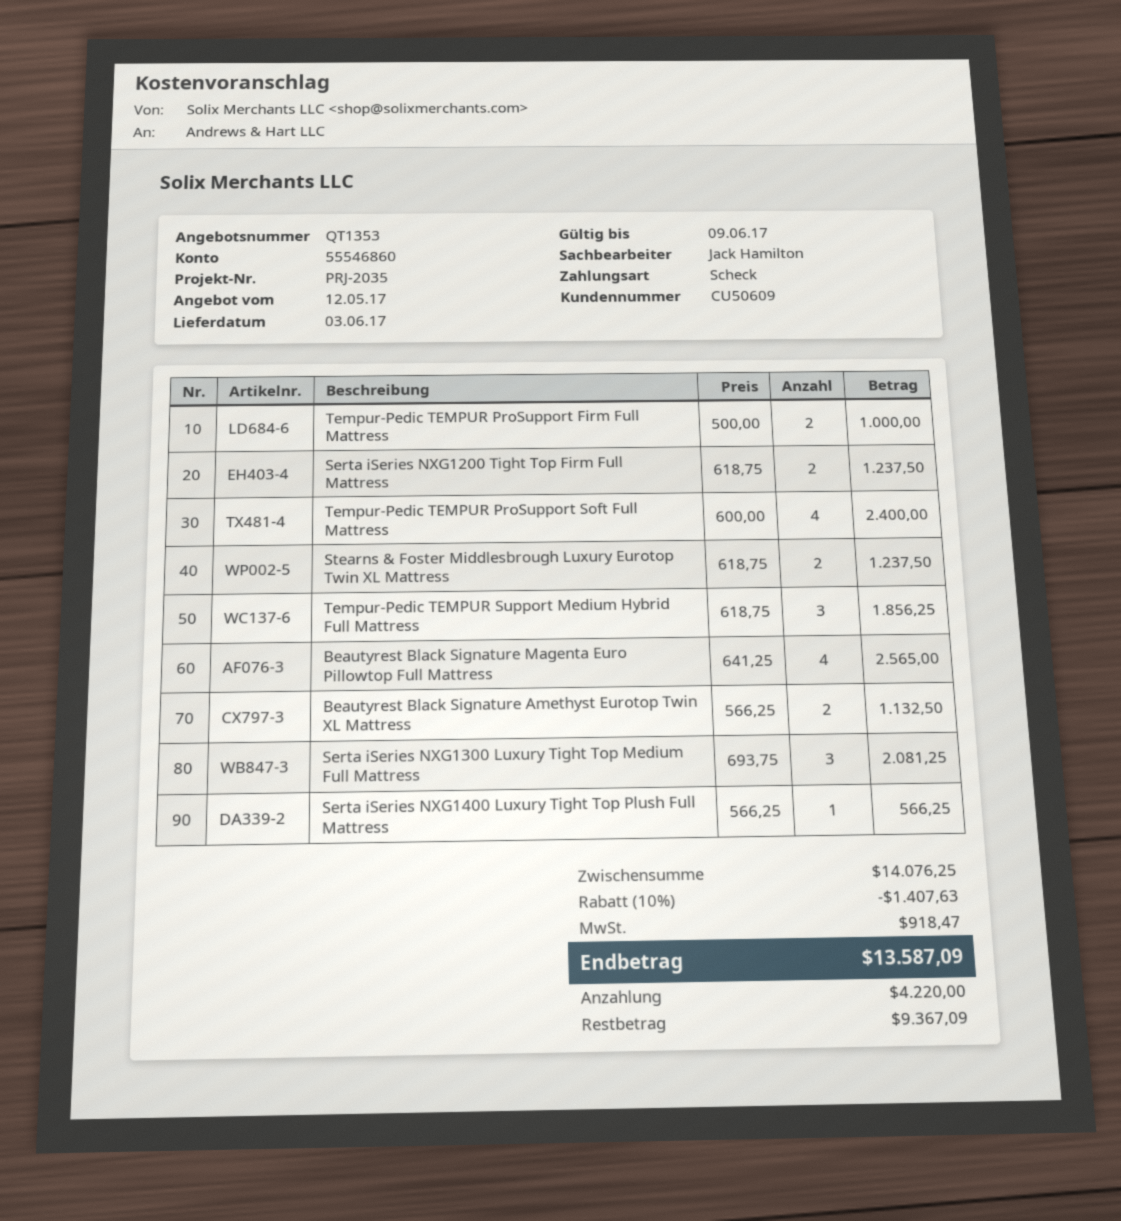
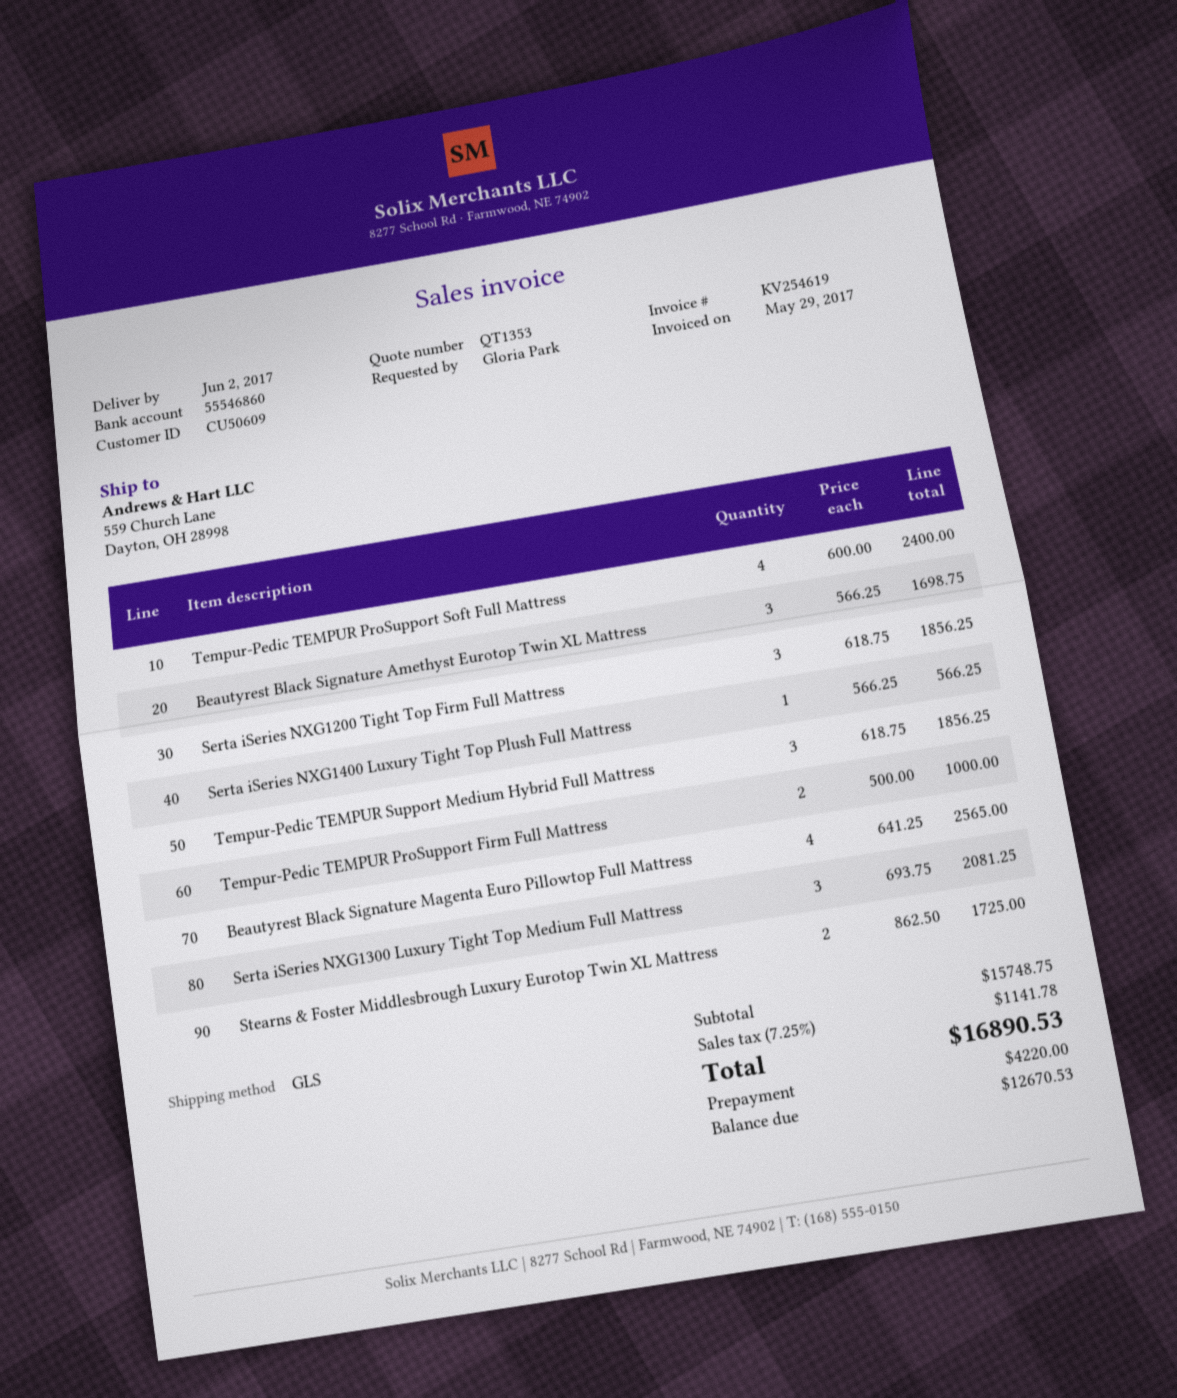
delivery date: 2017-06-03 -> 2017-06-02
Serta iSeries NXG1200 Tight Top Firm Full Mattress: 2 x 618.75 = 1237.50 -> 3 x 618.75 = 1856.25
Stearns & Foster Middlesbrough Luxury Eurotop Twin XL Mattress: 2 x 618.75 = 1237.50 -> 2 x 862.50 = 1725.00
Beautyrest Black Signature Amethyst Eurotop Twin XL Mattress: 2 x 566.25 = 1132.50 -> 3 x 566.25 = 1698.75
subtotal: 14076.25 -> 15748.75
discount: 10% = 1407.63 -> none
tax: 918.47 -> 1141.78
total: 13587.09 -> 16890.53
balance: 9367.09 -> 12670.53

